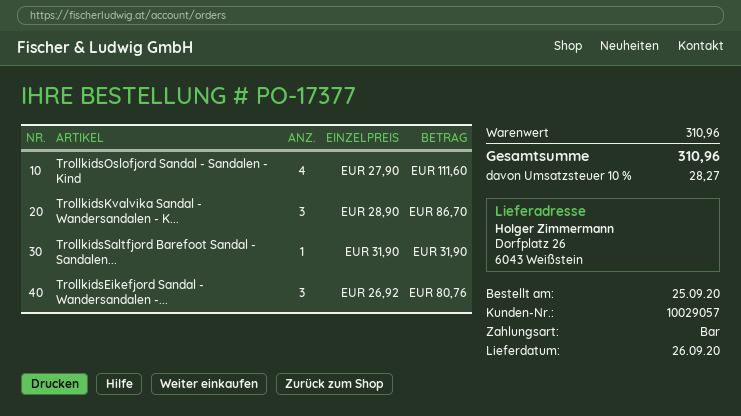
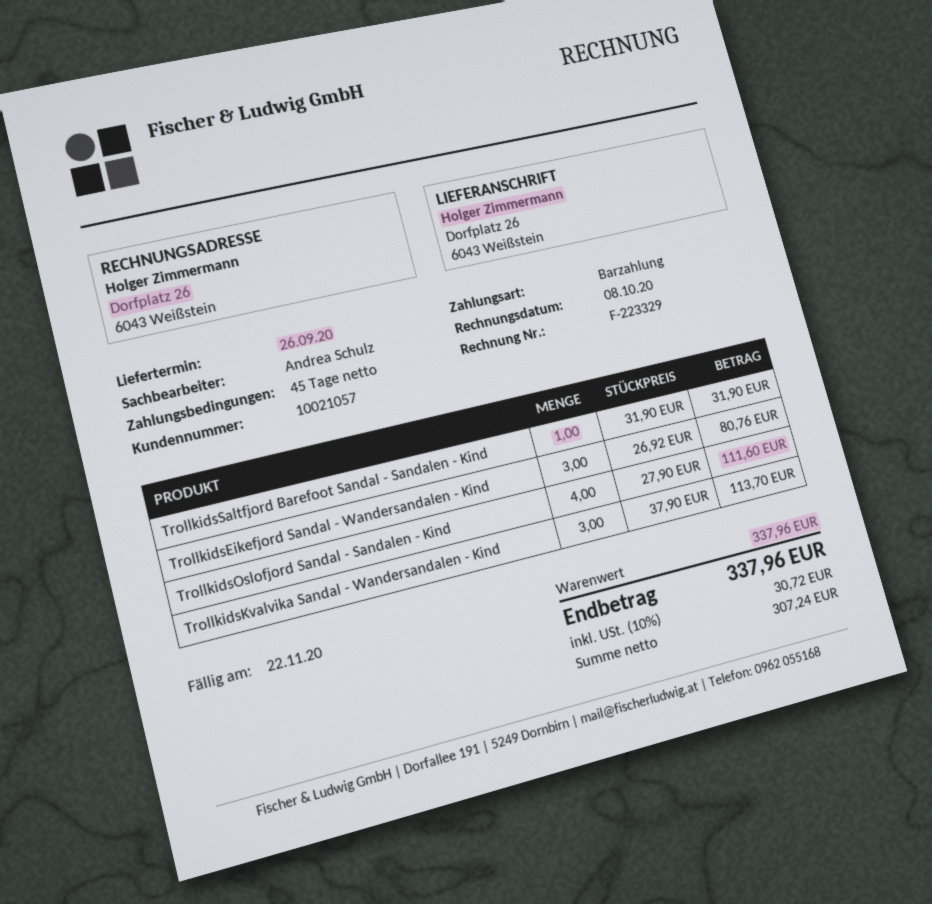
customer number: 10029057 -> 10021057
TrollkidsKvalvika Sandal - Wandersandalen - K...: 3 x 28.90 = 86.70 -> 3 x 37.90 = 113.70
subtotal: 310.96 -> 337.96
tax: 10% = 28.27 -> 10% = 30.72
total: 310.96 -> 337.96

